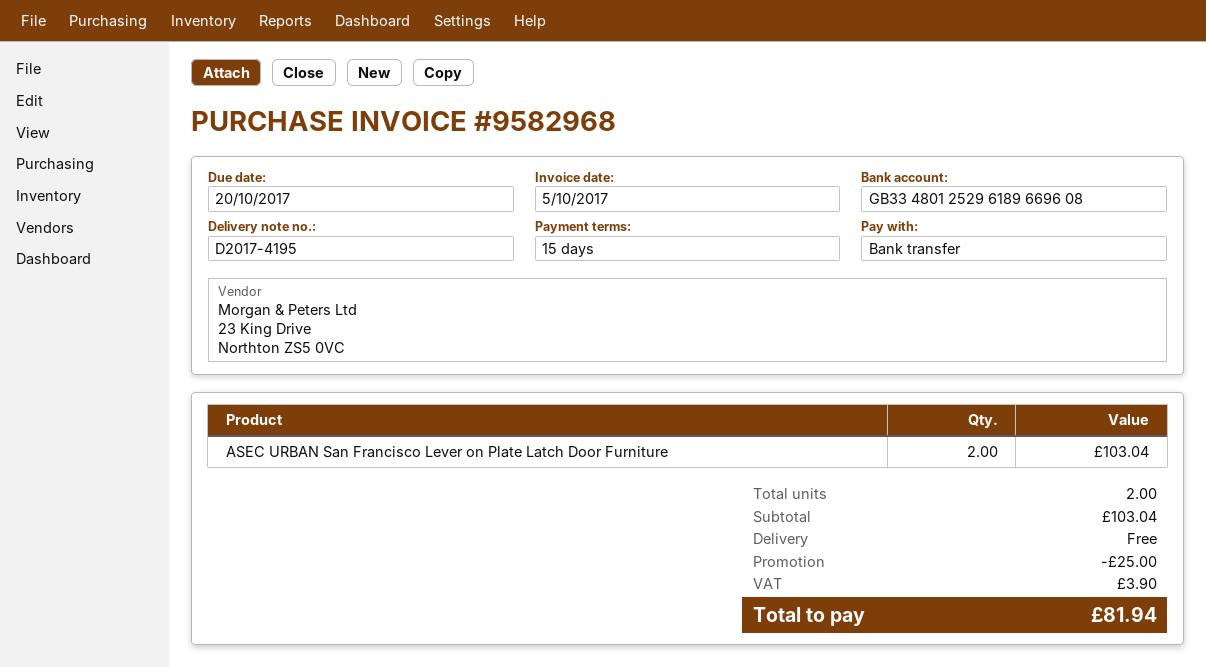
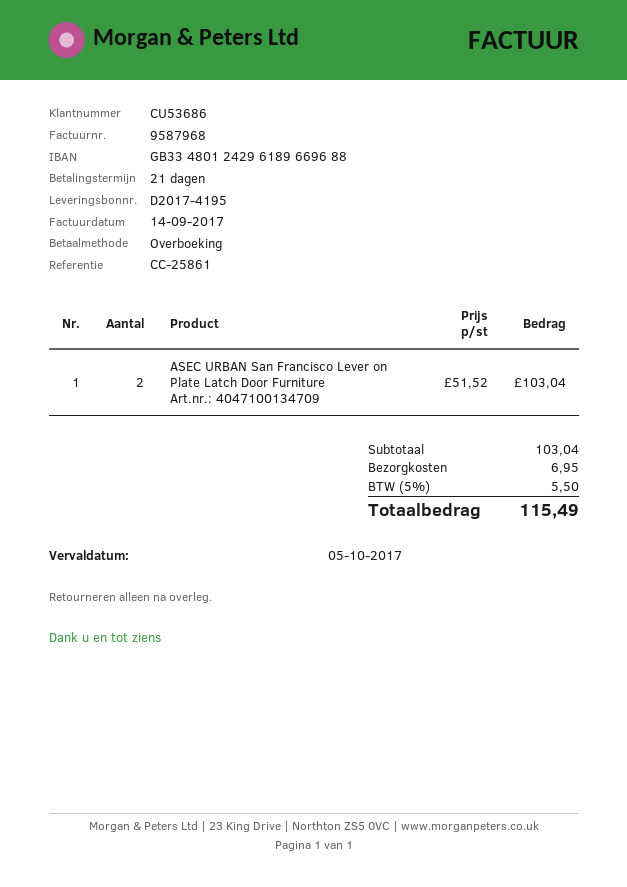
invoice number: 9582968 -> 9587968
invoice date: 2017-10-05 -> 2017-09-14
payment terms: 15 days -> 21 days
due date: 2017-10-20 -> 2017-10-05
bank account: GB33480125296189669608 -> GB33480124296189669688
discount: 25.00 -> none
shipping: 0.00 -> 6.95
tax: 3.90 -> 5.50
total: 81.94 -> 115.49

